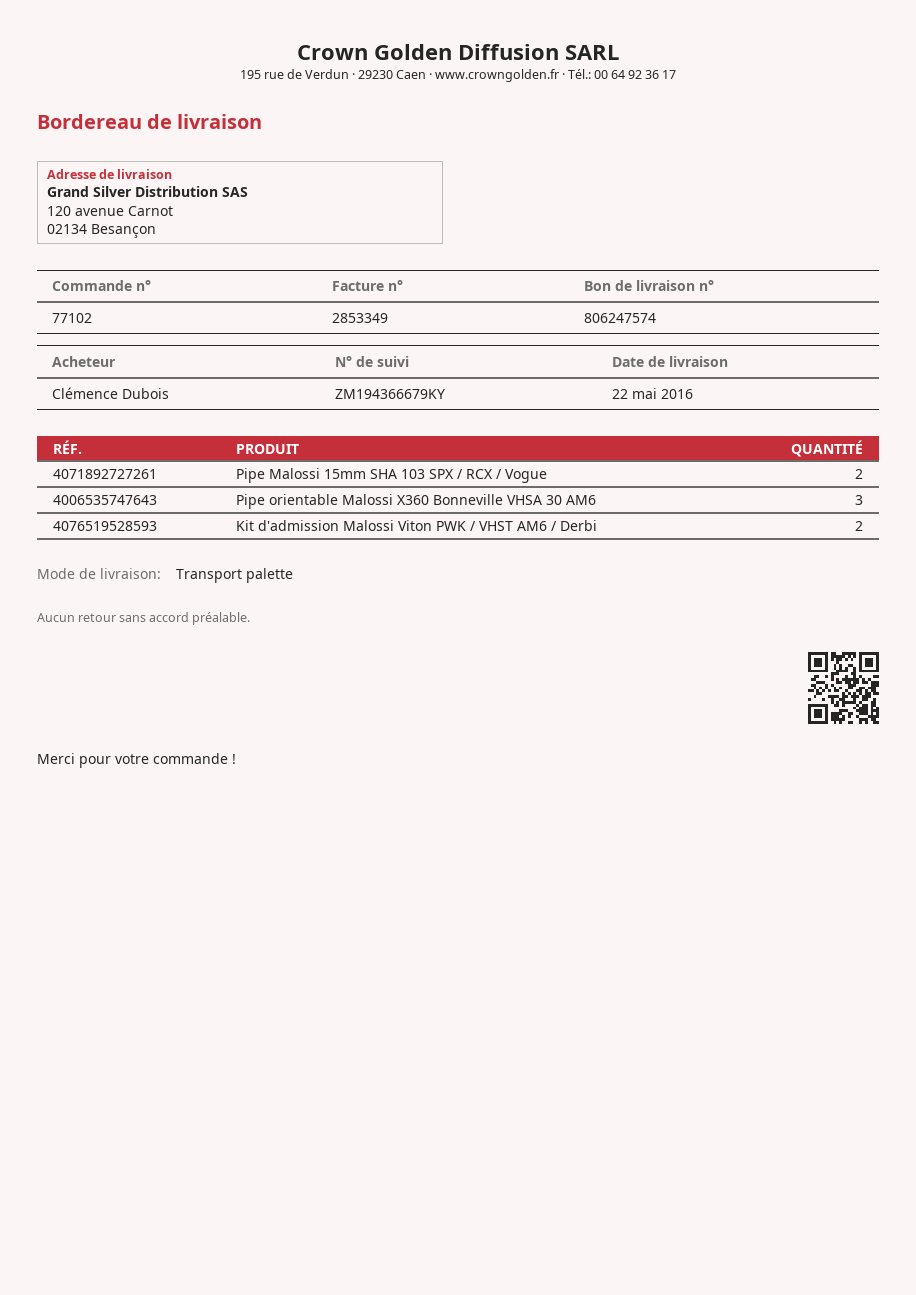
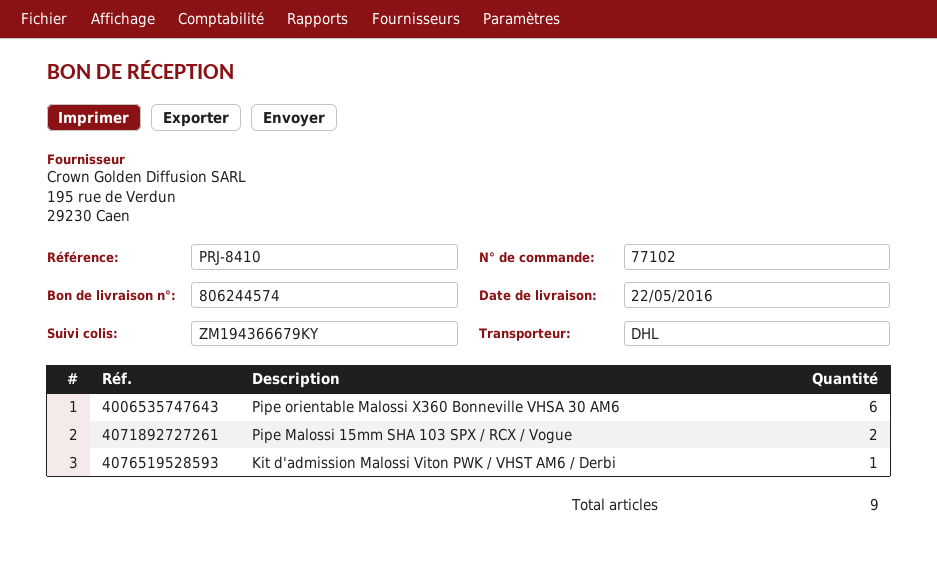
delivery note number: 806247574 -> 806244574
shipping method: pallet freight -> DHL
Pipe orientable Malossi X360 Bonneville VHSA 30 AM6: 3 -> 6
Kit d'admission Malossi Viton PWK / VHST AM6 / Derbi: 2 -> 1

